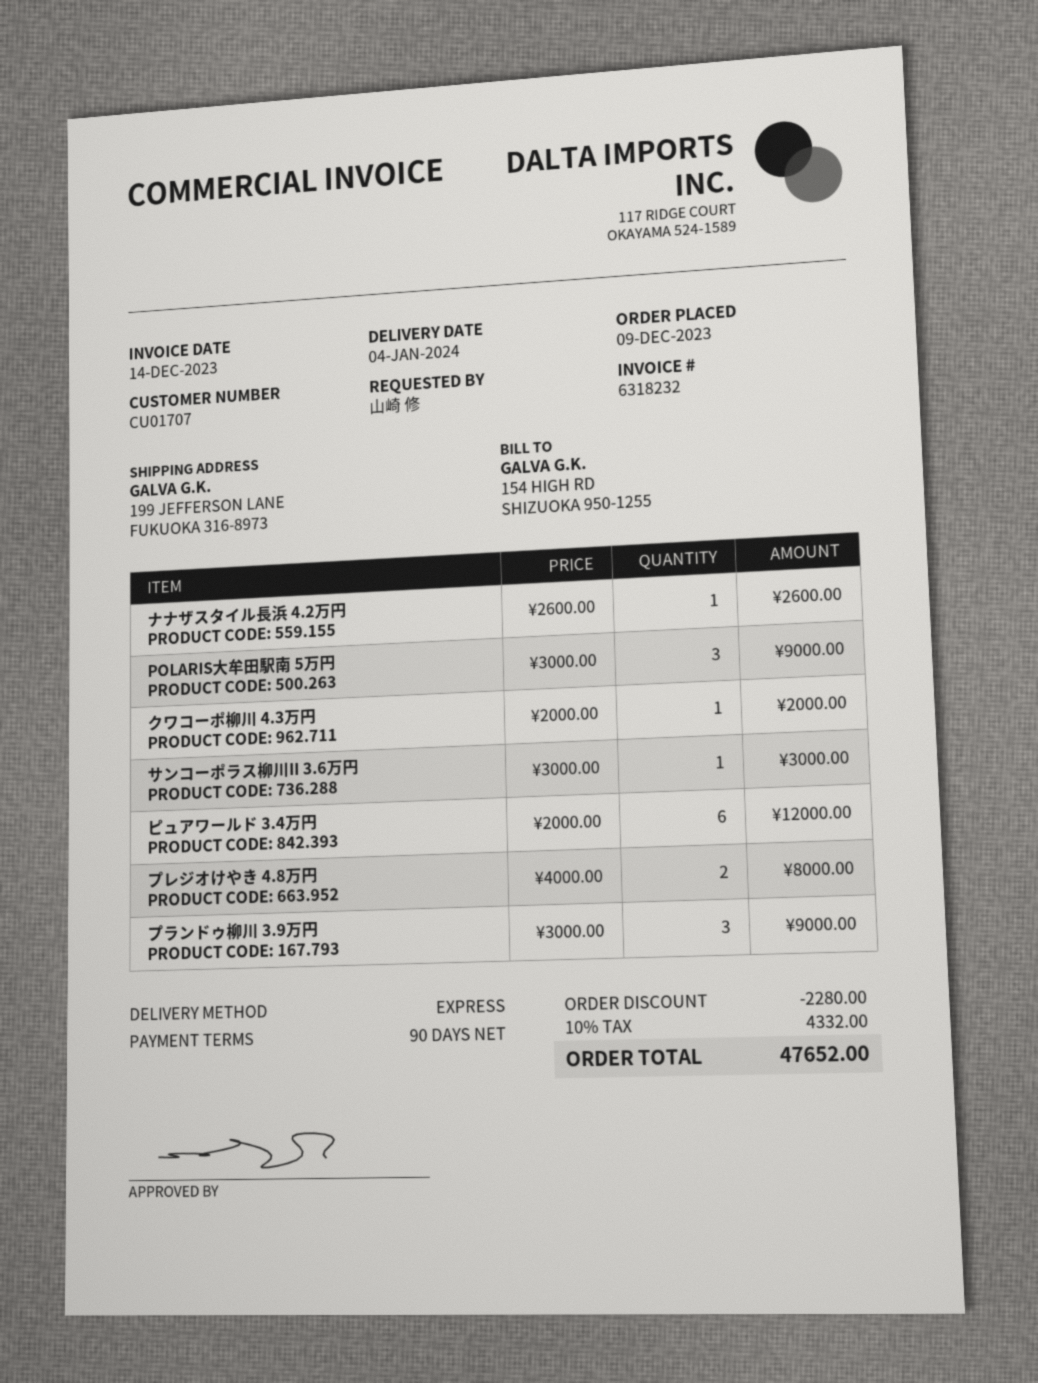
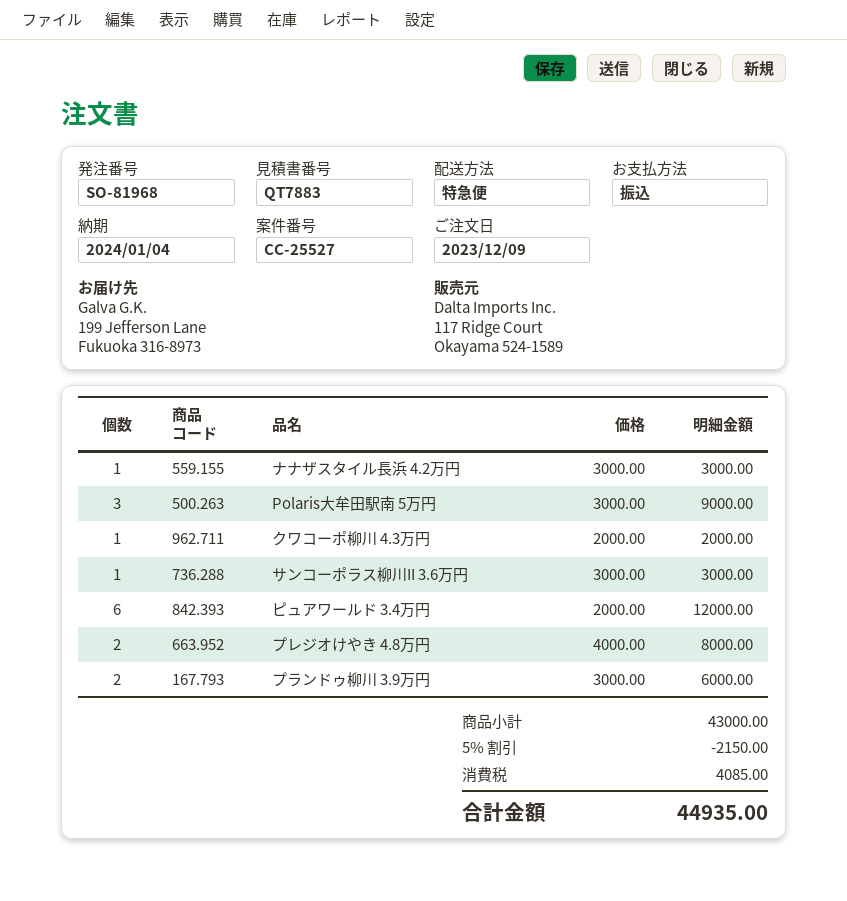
ナナザスタイル長浜 4.2万円: 1 x 2600.00 = 2600.00 -> 1 x 3000.00 = 3000.00
プランドゥ柳川 3.9万円: 3 x 3000.00 = 9000.00 -> 2 x 3000.00 = 6000.00
discount: 2280.00 -> 2150.00
tax: 4332.00 -> 4085.00
total: 47652.00 -> 44935.00

